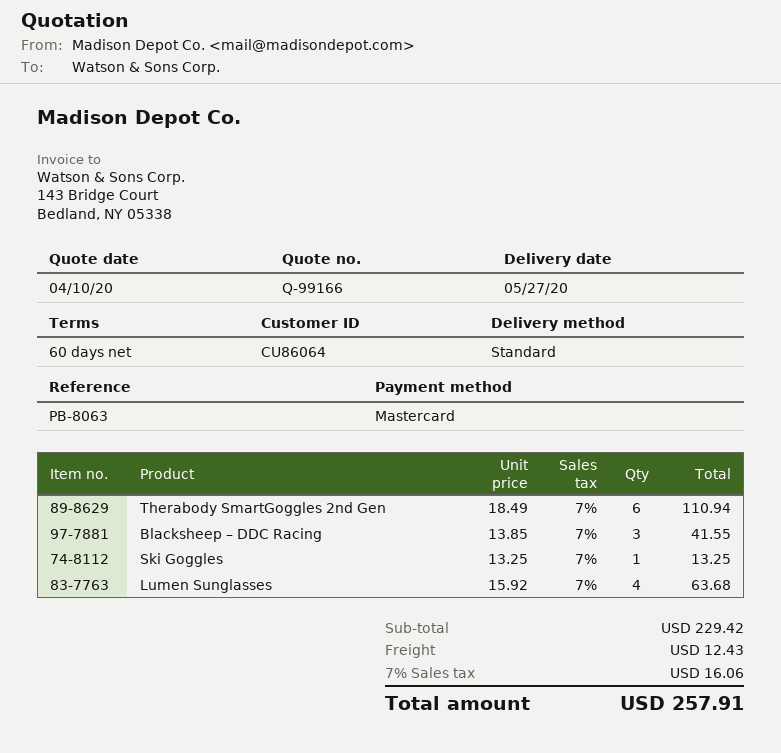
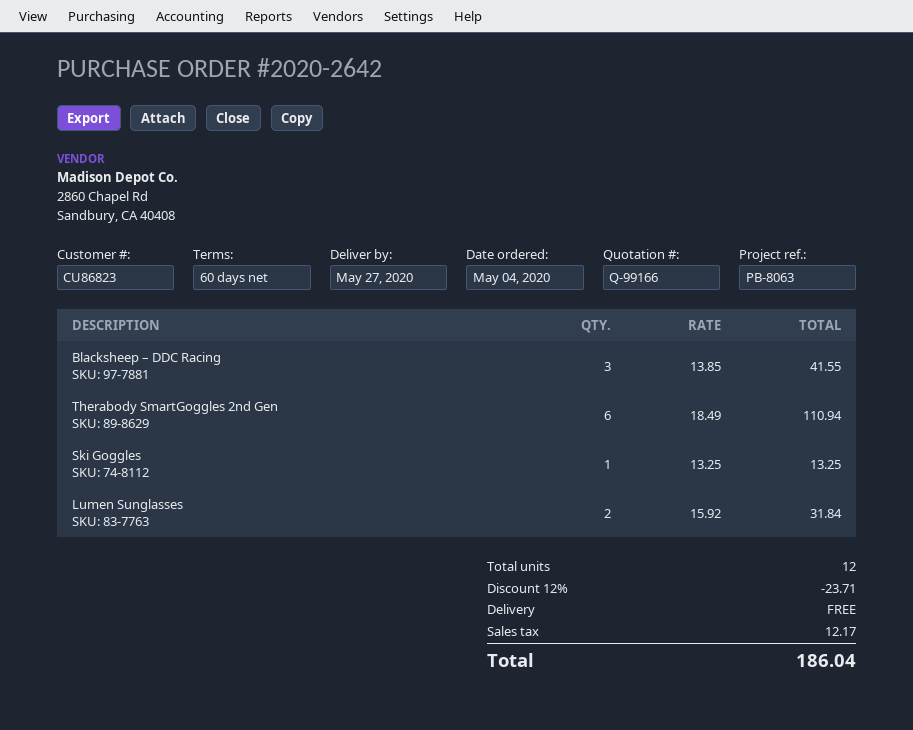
customer number: CU86064 -> CU86823
Lumen Sunglasses: 4 x 15.92 = 63.68 -> 2 x 15.92 = 31.84
discount: none -> 12% = 23.71
shipping: 12.43 -> 0.00
tax: 16.06 -> 12.17
total: 257.91 -> 186.04

